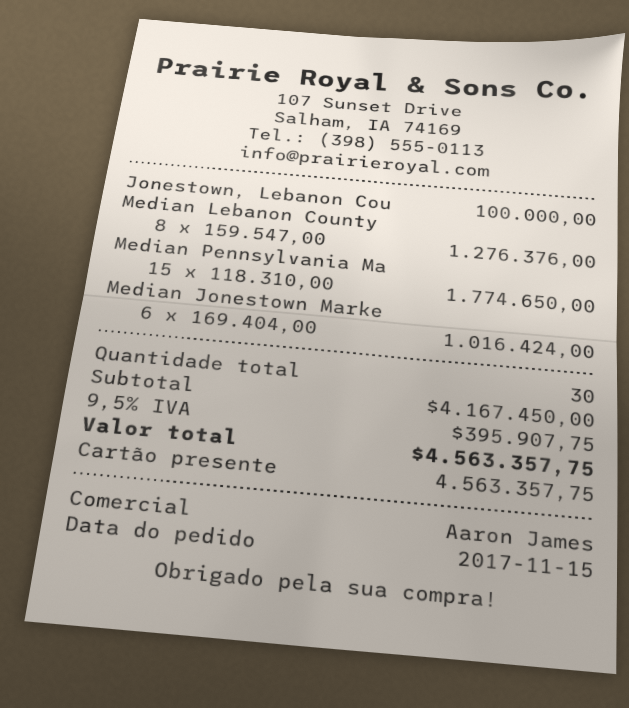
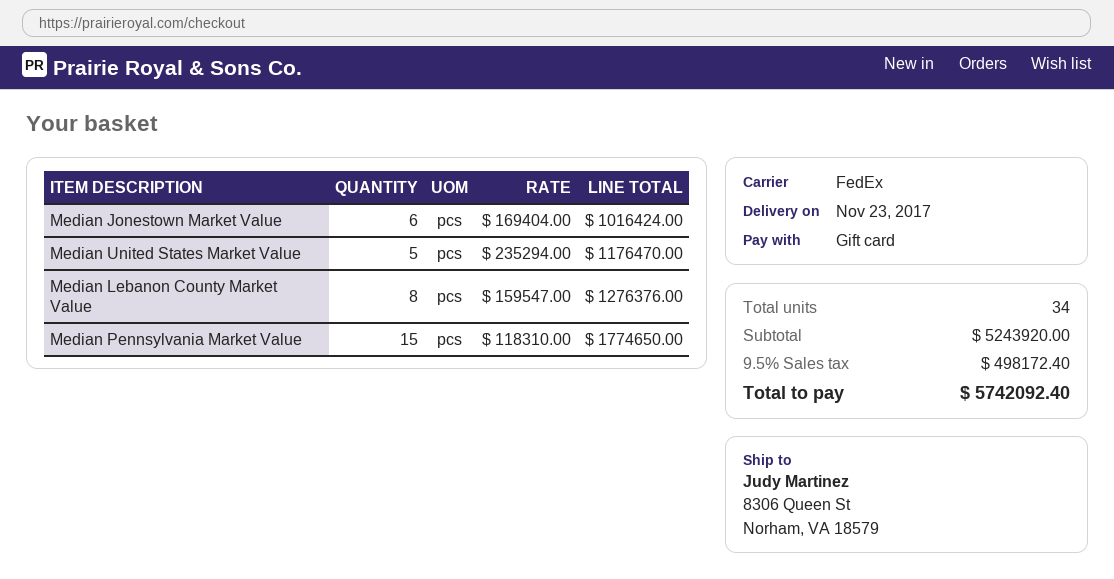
Jonestown, Lebanon Cou: 1 x 100000.00 = 100000.00 -> none
Median United States Market Value: none -> 5 x 235294.00 = 1176470.00
total quantity: 30 -> 34
subtotal: 4167450.00 -> 5243920.00
tax: 9.5% = 395907.75 -> 9.5% = 498172.40
total: 4563357.75 -> 5742092.40

